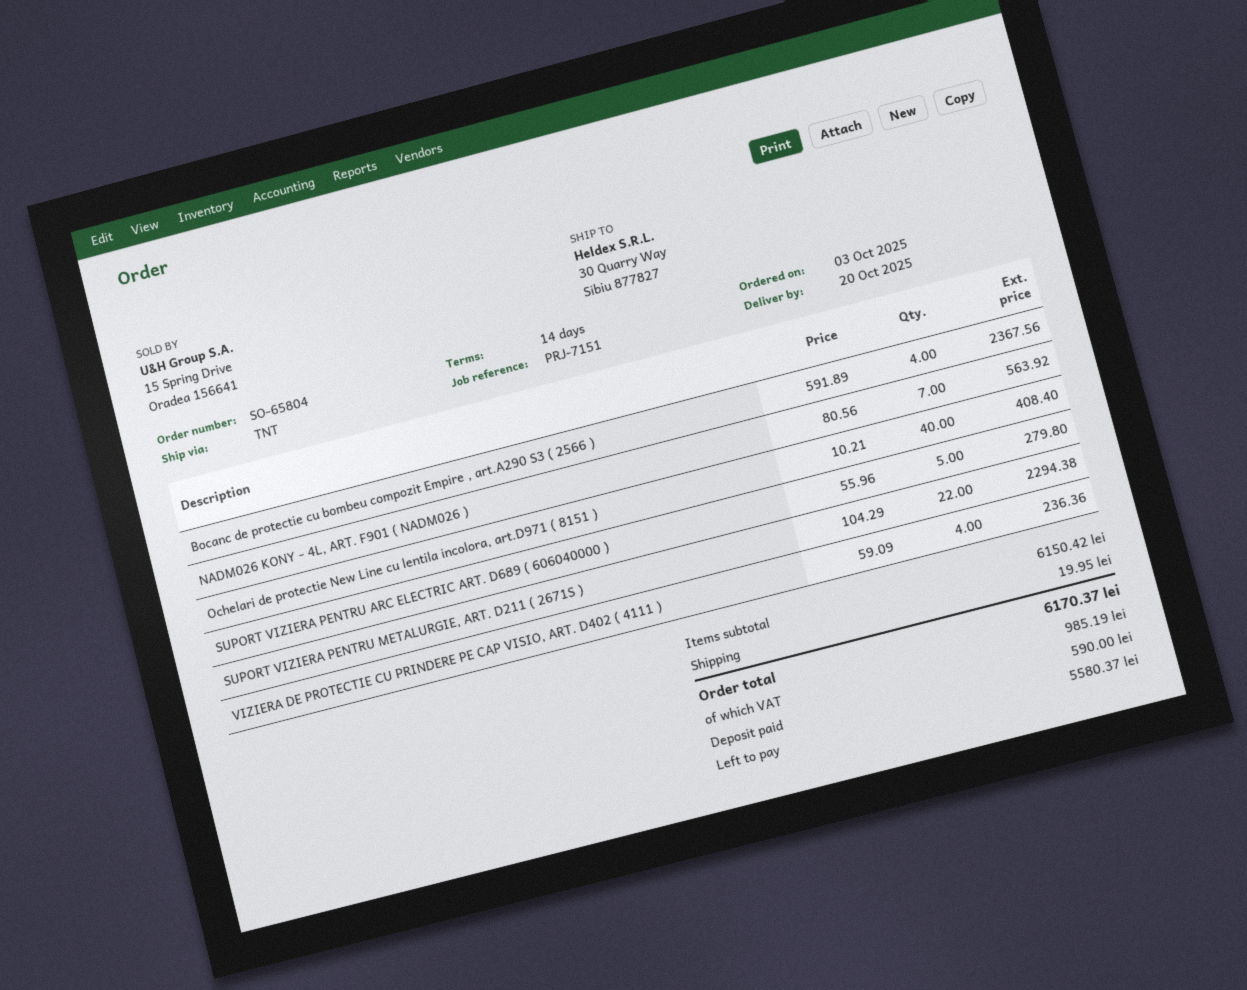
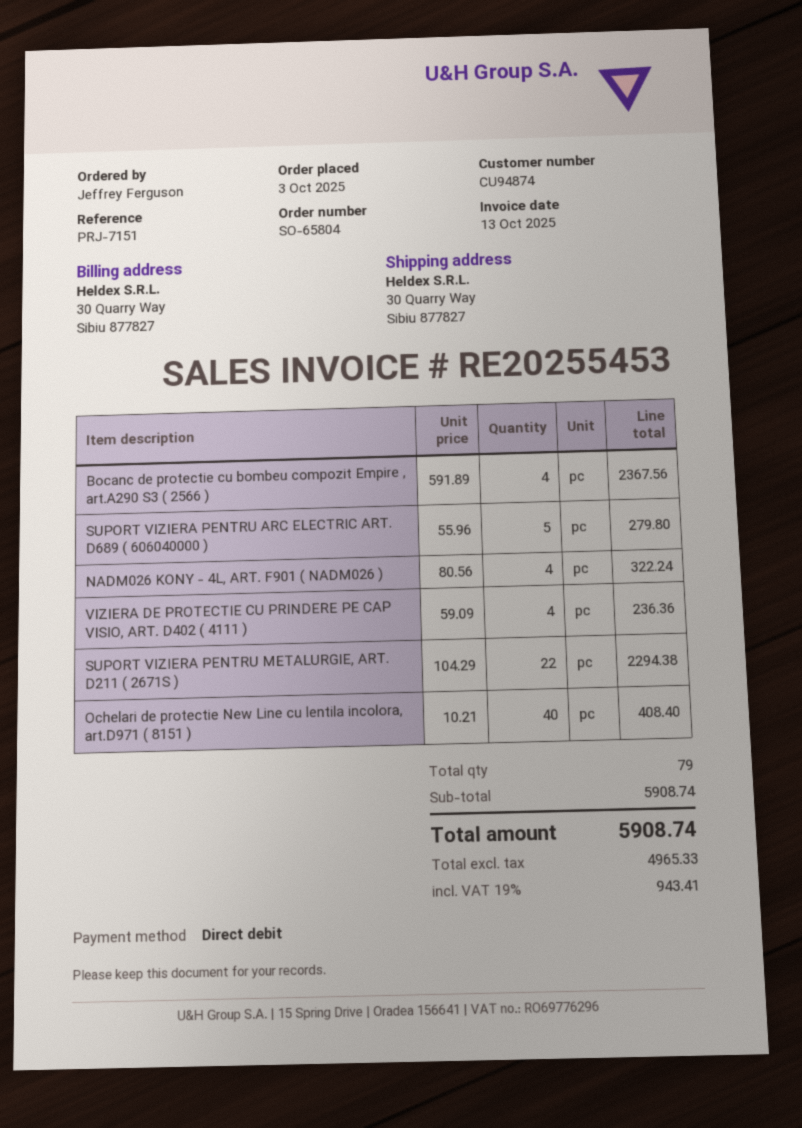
NADM026 KONY - 4L, ART. F901 ( NADM026 ): 7 x 80.56 = 563.92 -> 4 x 80.56 = 322.24
subtotal: 6150.42 -> 5908.74
shipping: 19.95 -> none
tax: 985.19 -> 943.41
total: 6170.37 -> 5908.74

